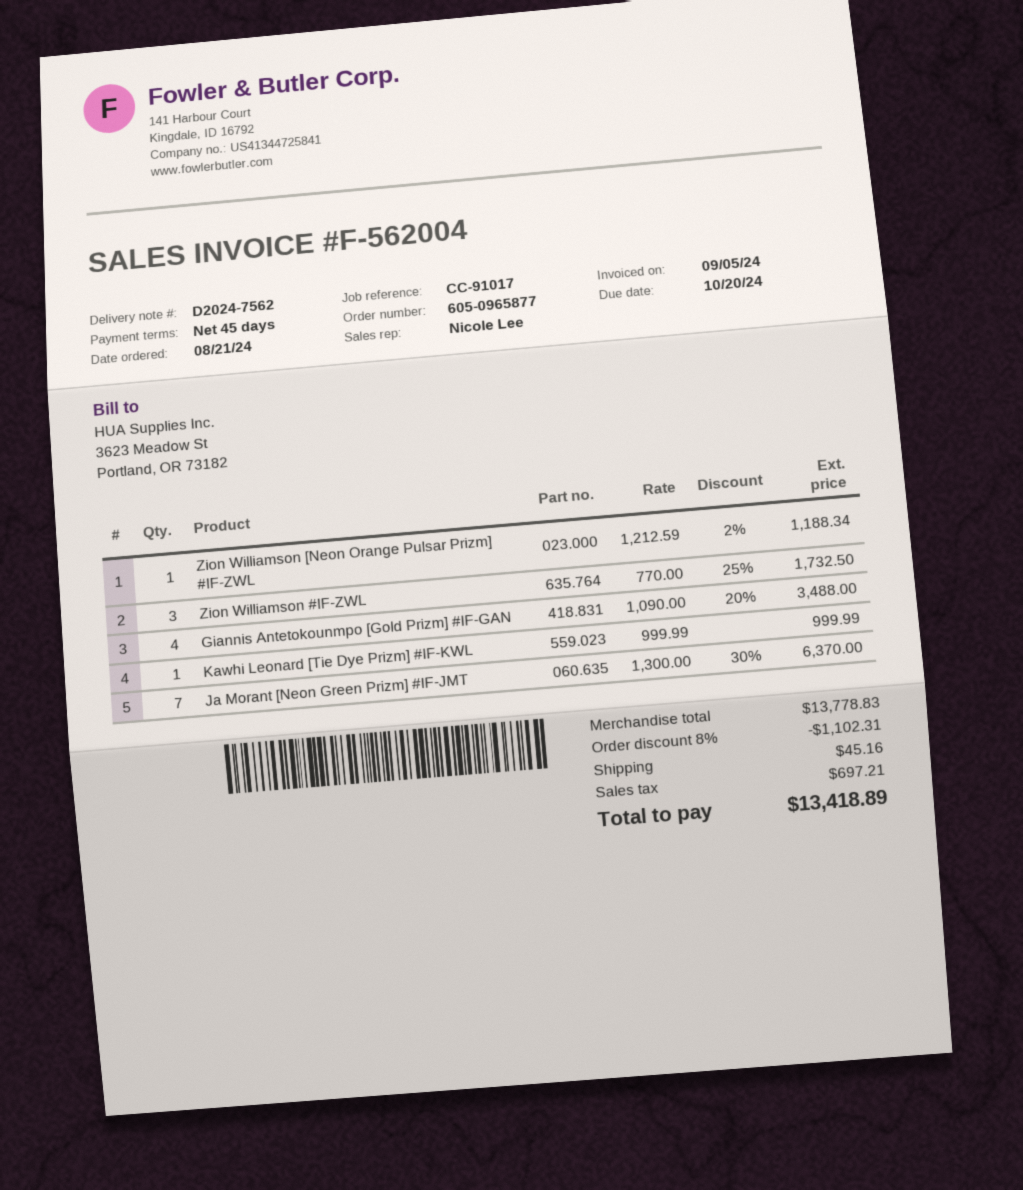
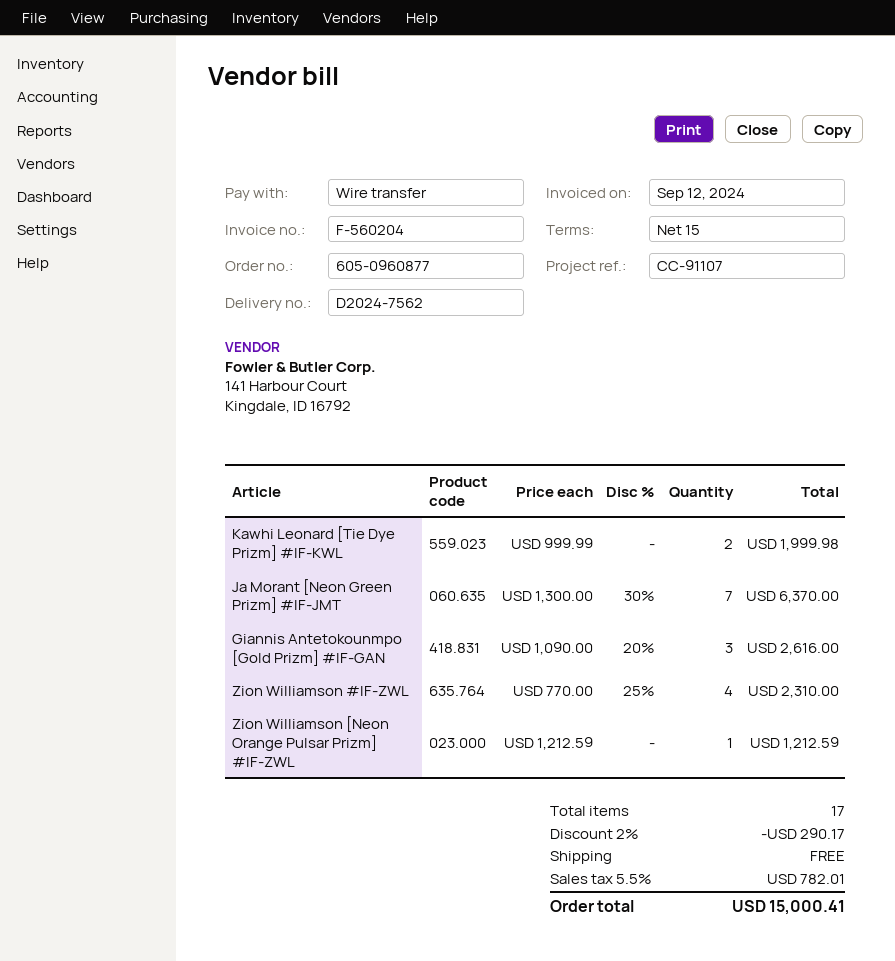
order number: 605-0965877 -> 605-0960877
invoice number: F-562004 -> F-560204
invoice date: 2024-09-05 -> 2024-09-12
payment terms: 45 days -> 15 days
reference: CC-91017 -> CC-91107
Zion Williamson [Neon Orange Pulsar Prizm] #IF-ZWL: 1 x 1212.59 - 2% = 1188.34 -> 1 x 1212.59 = 1212.59
Zion Williamson #IF-ZWL: 3 x 770.00 - 25% = 1732.50 -> 4 x 770.00 - 25% = 2310.00
Giannis Antetokounmpo [Gold Prizm] #IF-GAN: 4 x 1090.00 - 20% = 3488.00 -> 3 x 1090.00 - 20% = 2616.00
Kawhi Leonard [Tie Dye Prizm] #IF-KWL: 1 x 999.99 = 999.99 -> 2 x 999.99 = 1999.98
discount: 8% = 1102.31 -> 2% = 290.17
shipping: 45.16 -> 0.00
tax: 697.21 -> 782.01
total: 13418.89 -> 15000.41

